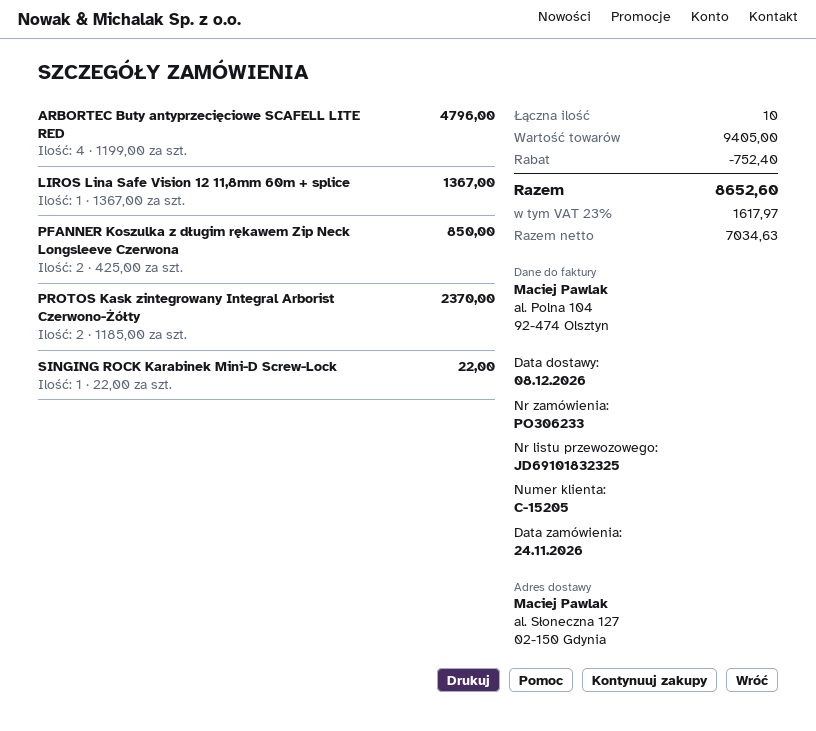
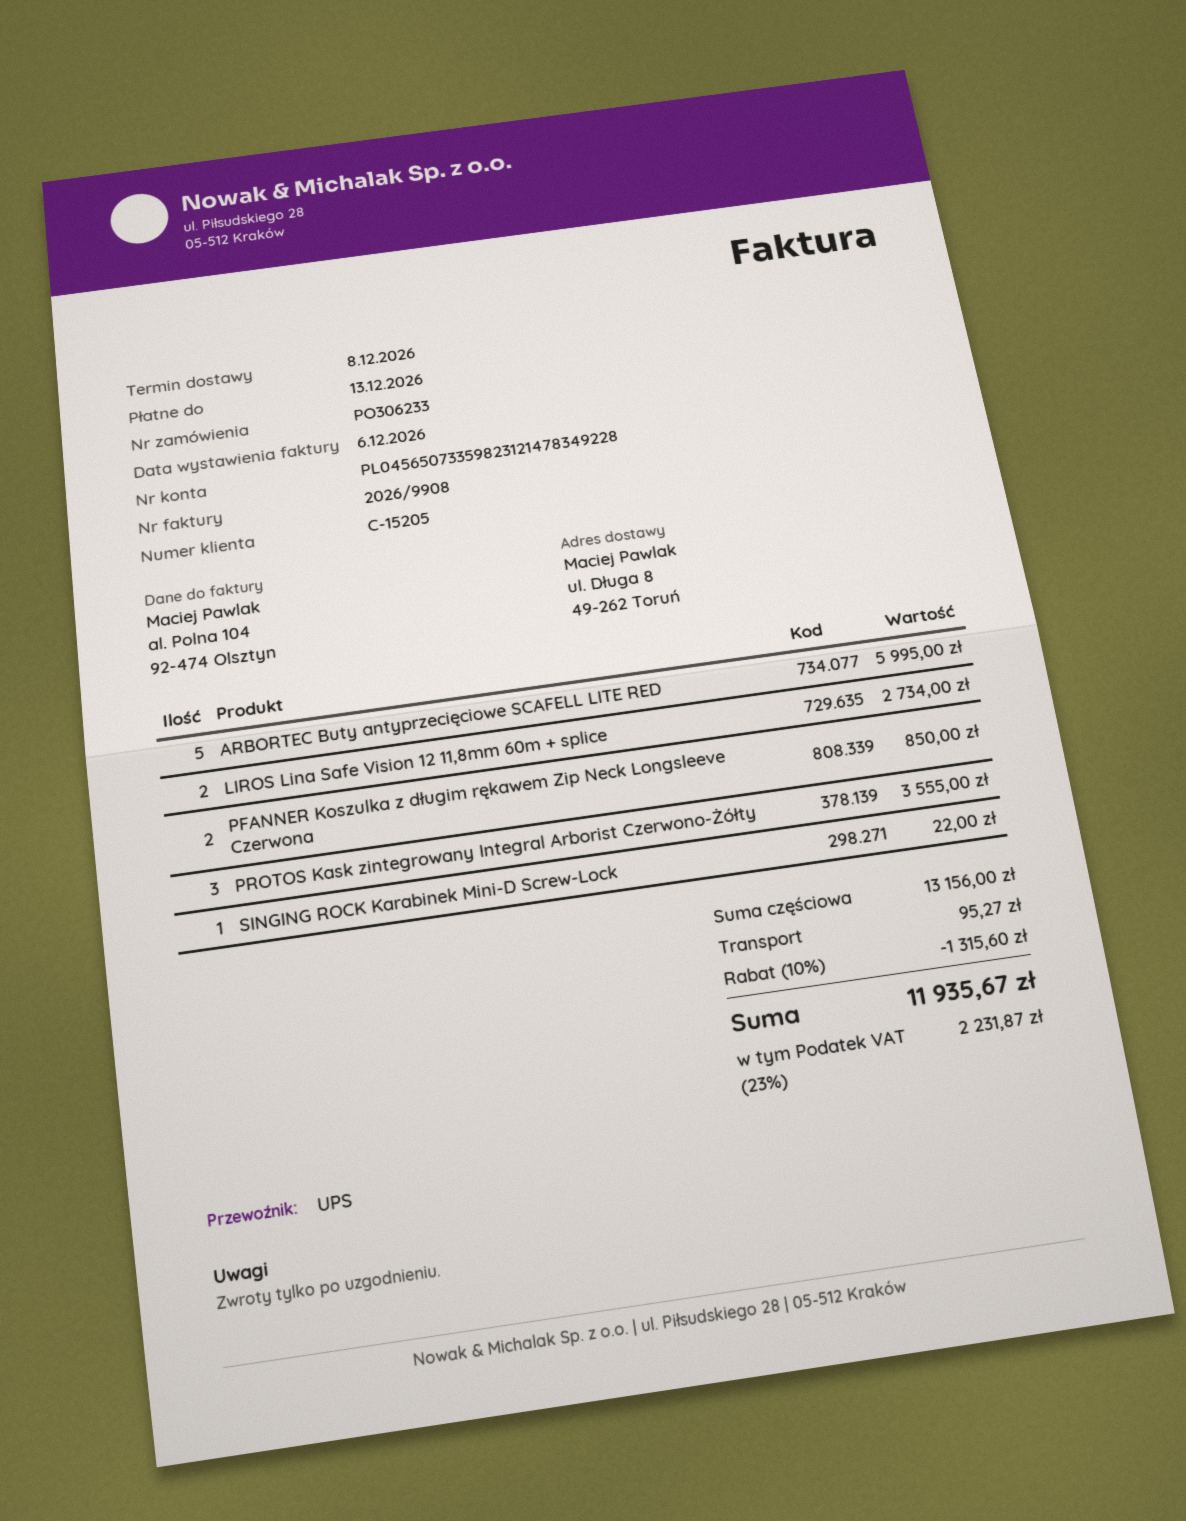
ship to: al. Słoneczna 127, 02-150 Gdynia -> ul. Długa 8, 49-262 Toruń
ARBORTEC Buty antyprzecięciowe SCAFELL LITE RED: 4 for 4796.00 -> 5 for 5995.00
LIROS Lina Safe Vision 12 11,8mm 60m + splice: 1 for 1367.00 -> 2 for 2734.00
PROTOS Kask zintegrowany Integral Arborist Czerwono-Żółty: 2 for 2370.00 -> 3 for 3555.00
subtotal: 9405.00 -> 13156.00
discount: 752.40 -> 1315.60
shipping: none -> 95.27
tax: 23% = 1617.97 -> 23% = 2231.87
total: 8652.60 -> 11935.67

